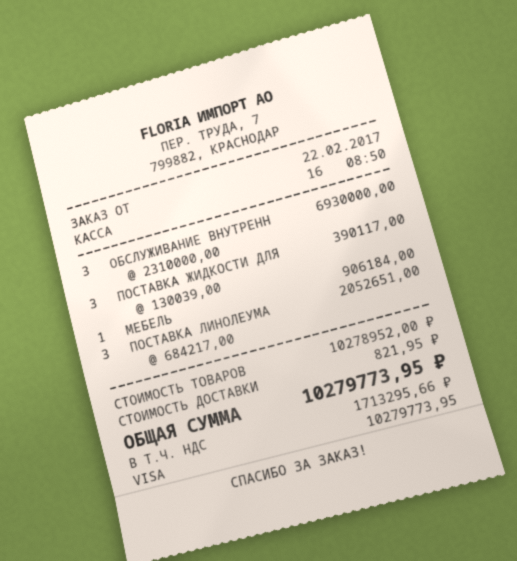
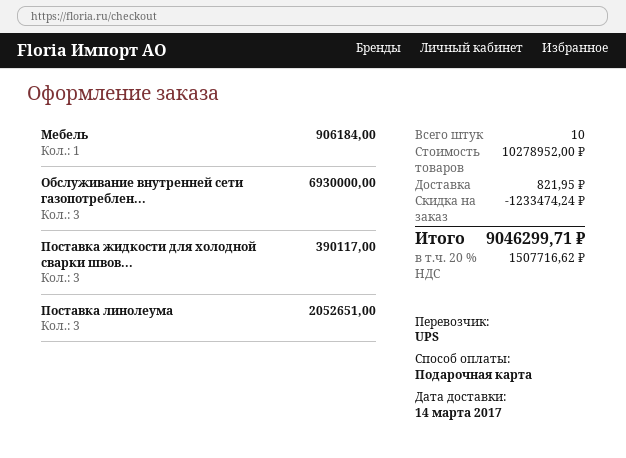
payment method: Visa -> gift card
discount: none -> 1233474.24
tax: 1713295.66 -> 1507716.62
total: 10279773.95 -> 9046299.71

